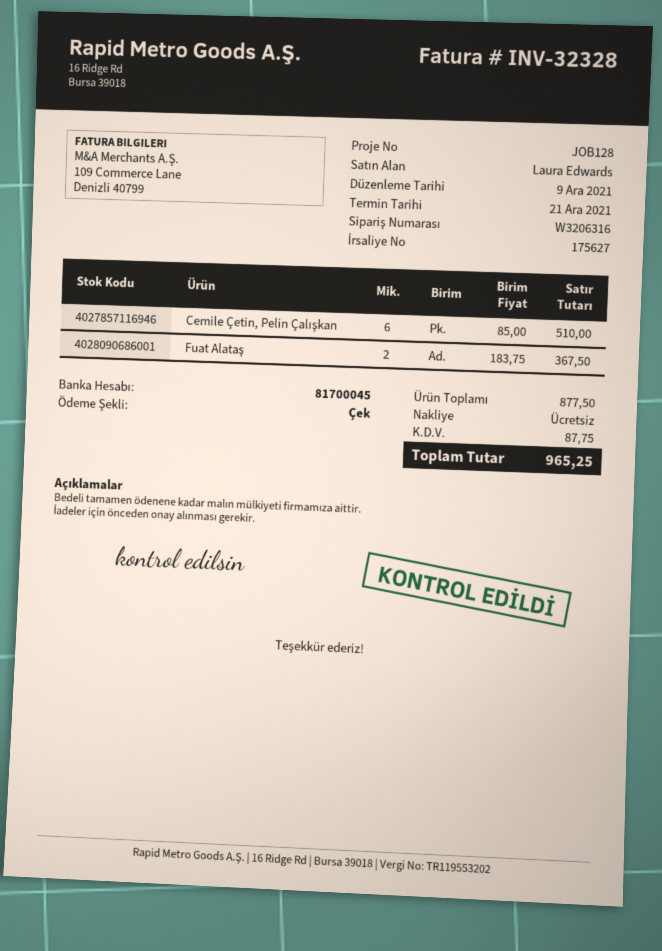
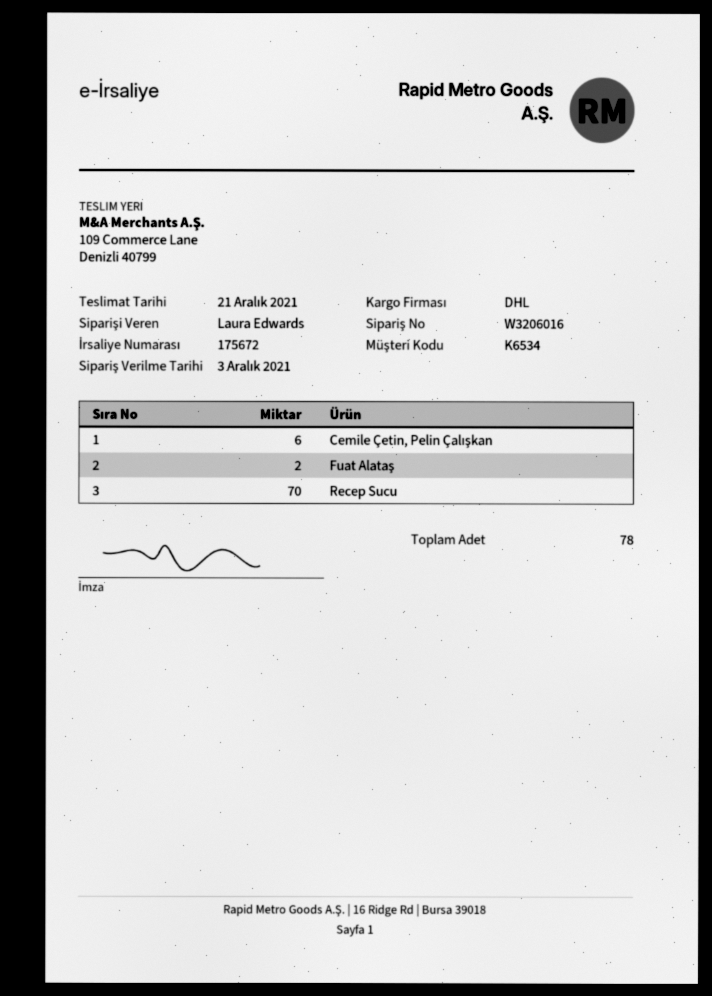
order number: W3206316 -> W3206016
delivery note number: 175627 -> 175672
Recep Sucu: none -> 70

